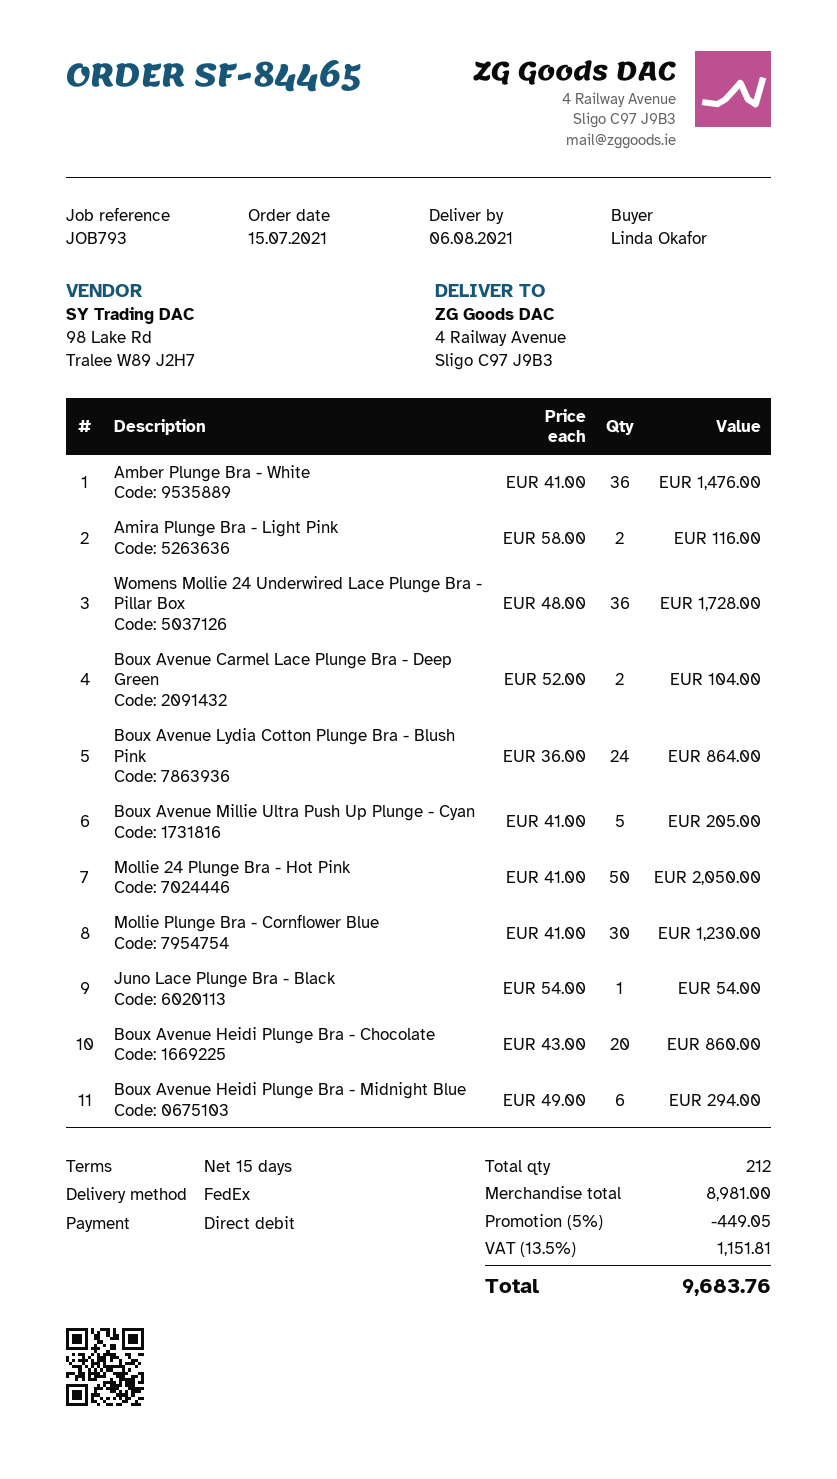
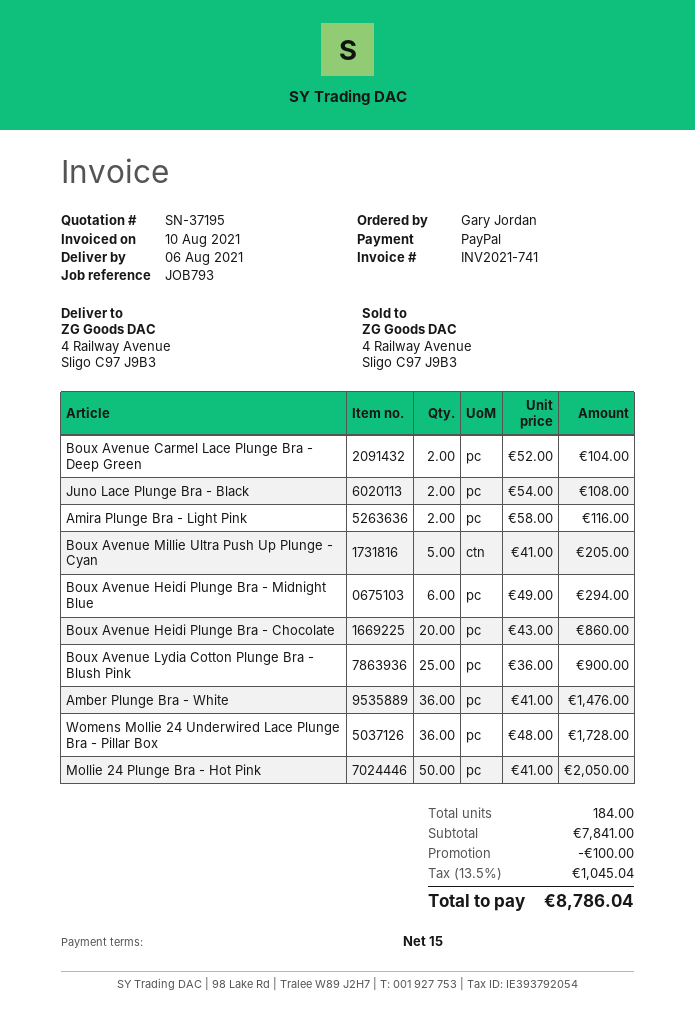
ordered by: Linda Okafor -> Gary Jordan
payment method: direct debit -> PayPal
Boux Avenue Lydia Cotton Plunge Bra - Blush Pink: 24 x 36.00 = 864.00 -> 25 x 36.00 = 900.00
Mollie Plunge Bra - Cornflower Blue: 30 x 41.00 = 1230.00 -> none
Juno Lace Plunge Bra - Black: 1 x 54.00 = 54.00 -> 2 x 54.00 = 108.00
total quantity: 212 -> 184
subtotal: 8981.00 -> 7841.00
discount: 449.05 -> 100.00
tax: 13.5% = 1151.81 -> 13.5% = 1045.04
total: 9683.76 -> 8786.04

